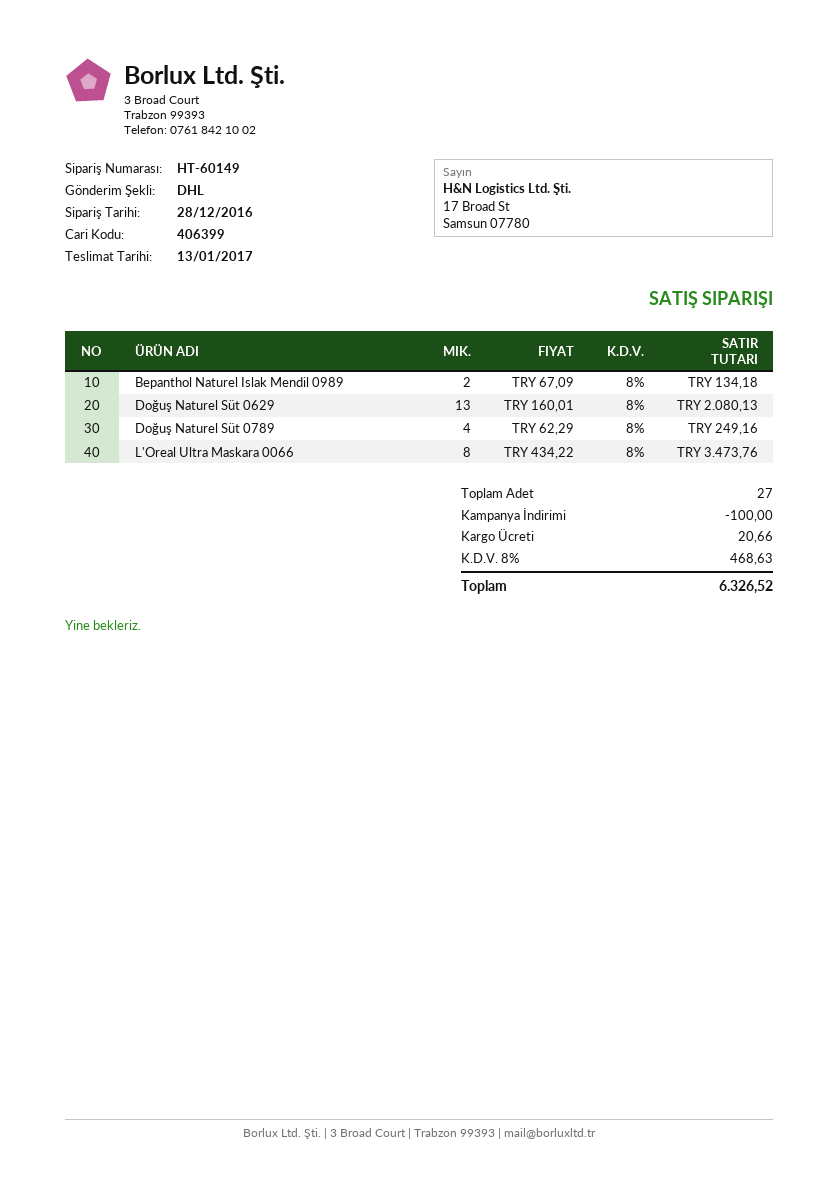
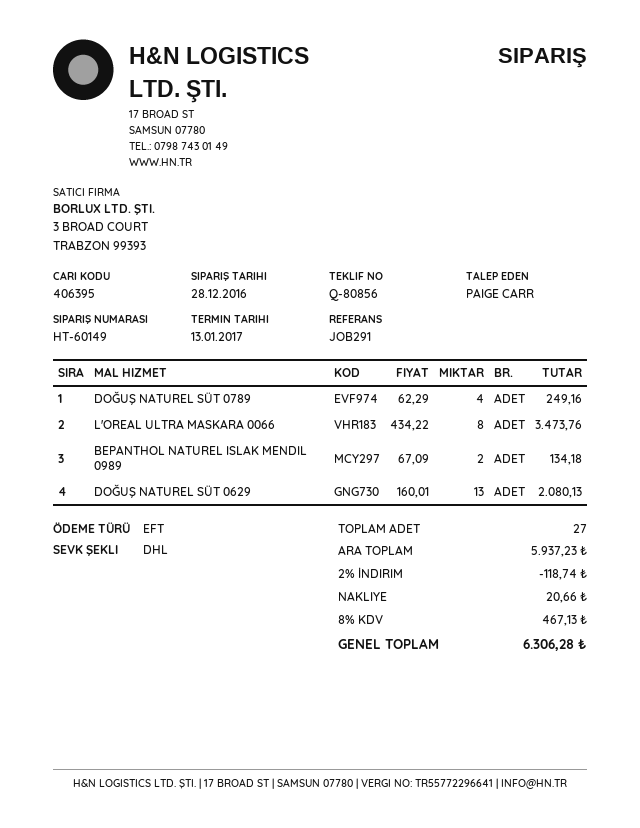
customer number: 406399 -> 406395
discount: 100.00 -> 118.74
tax: 8% = 468.63 -> 8% = 467.13
total: 6326.52 -> 6306.28

